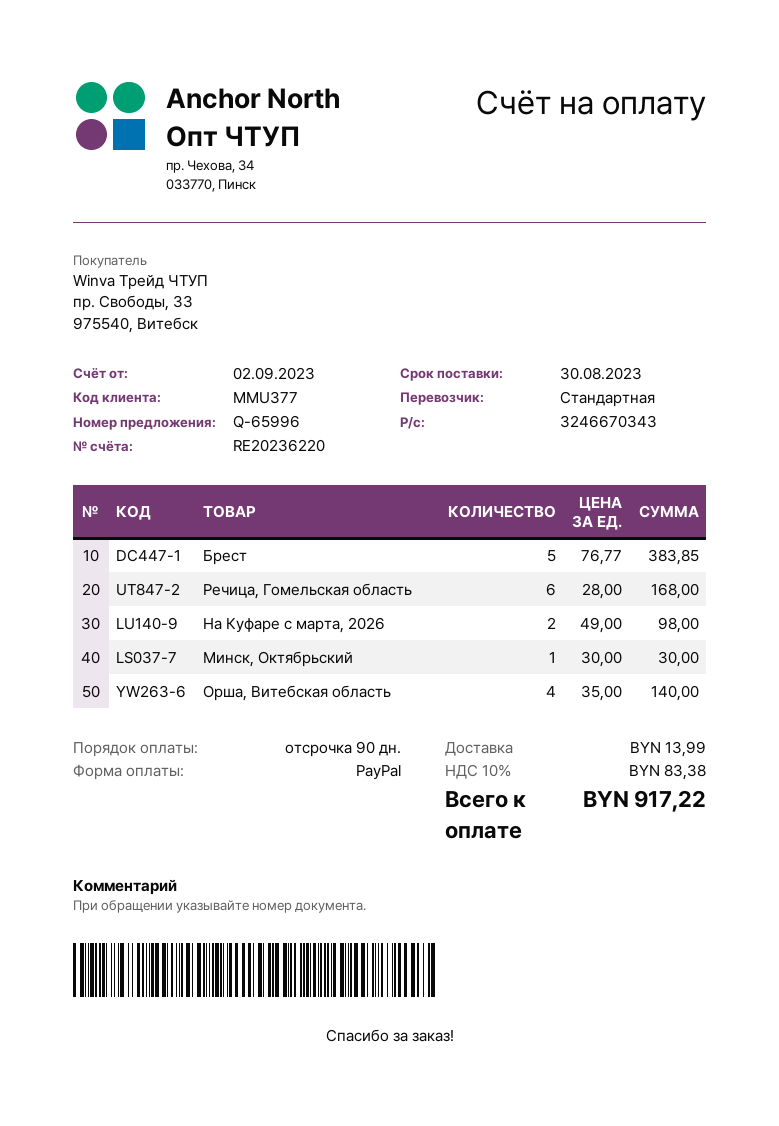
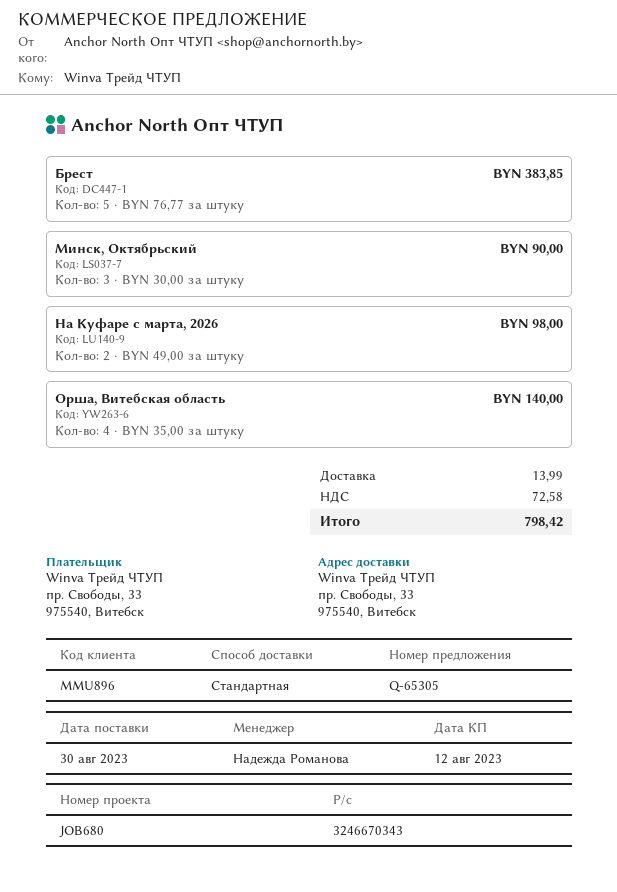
quote number: Q-65996 -> Q-65305
customer number: MMU377 -> MMU896
Речица, Гомельская область: 6 x 28.00 = 168.00 -> none
Минск, Октябрьский: 1 x 30.00 = 30.00 -> 3 x 30.00 = 90.00
tax: 83.38 -> 72.58
total: 917.22 -> 798.42

